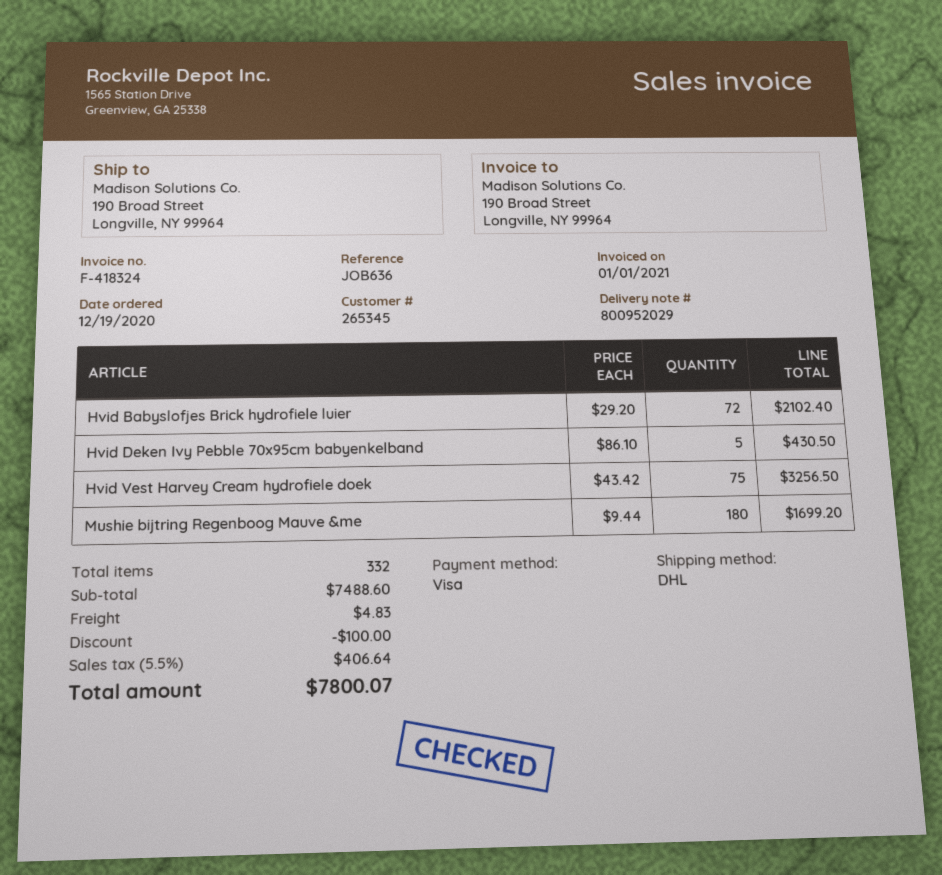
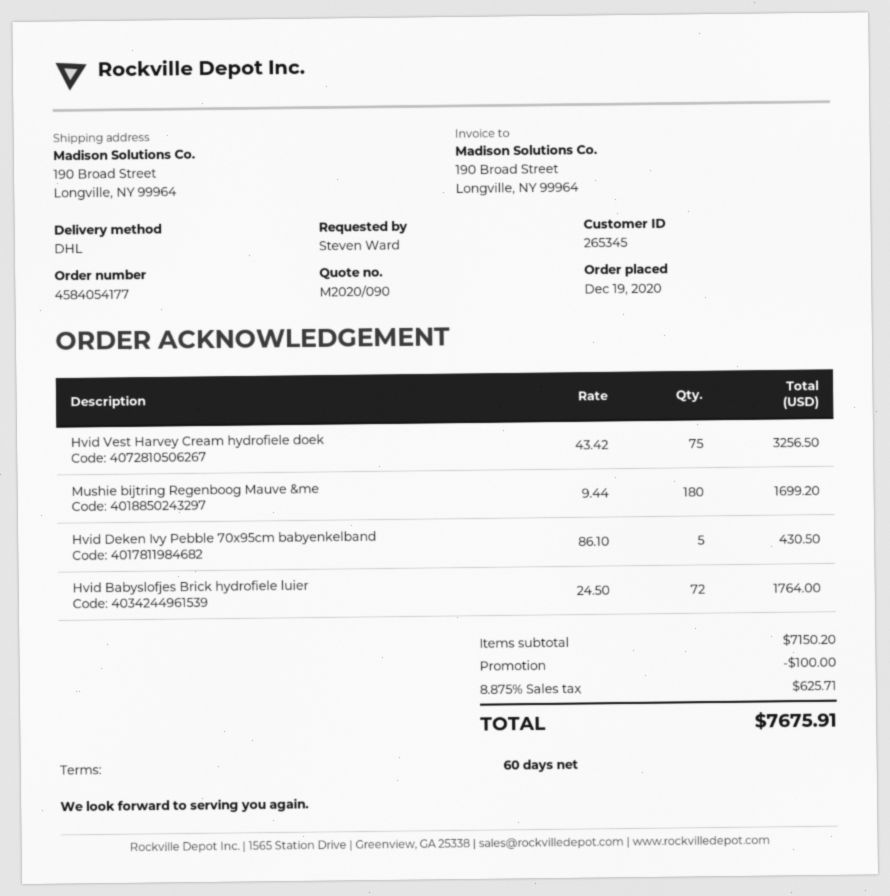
Hvid Babyslofjes Brick hydrofiele luier: 72 x 29.20 = 2102.40 -> 72 x 24.50 = 1764.00
subtotal: 7488.60 -> 7150.20
shipping: 4.83 -> none
tax: 5.5% = 406.64 -> 8.875% = 625.71
total: 7800.07 -> 7675.91

